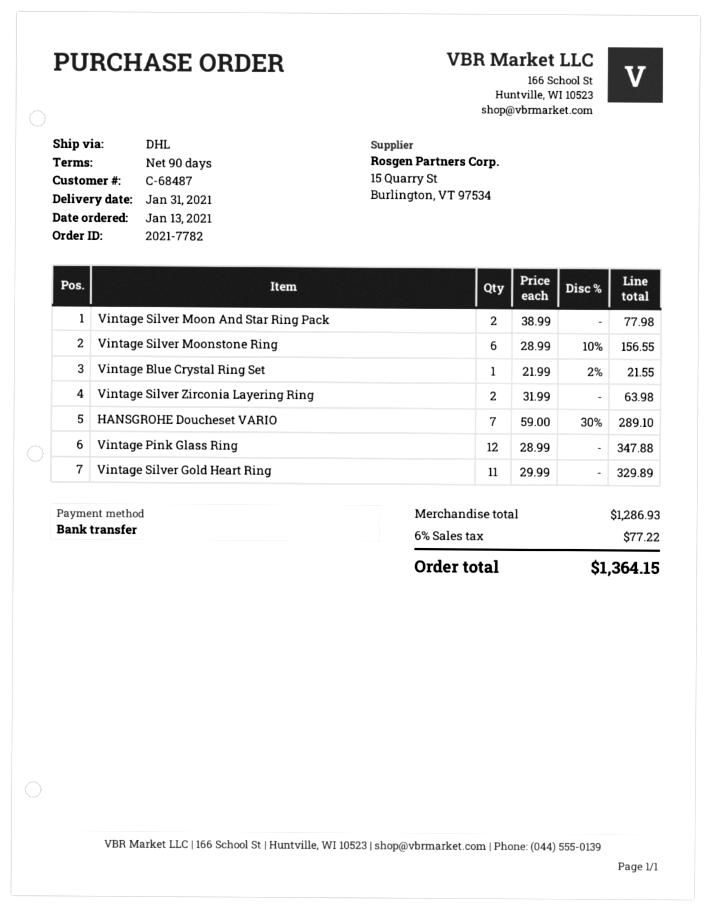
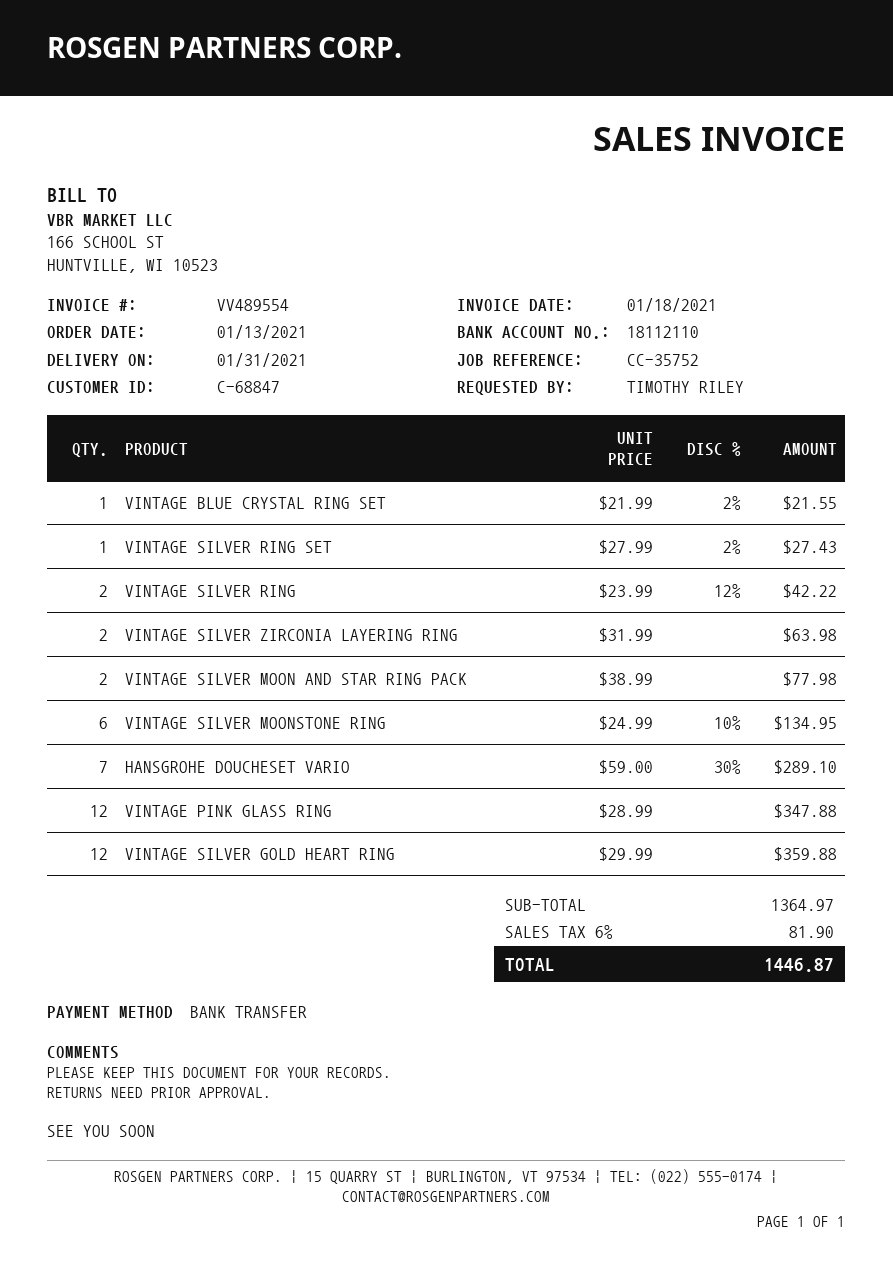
customer number: C-68487 -> C-68847
Vintage Silver Moonstone Ring: 6 x 28.99 - 10% = 156.55 -> 6 x 24.99 - 10% = 134.95
Vintage Silver Gold Heart Ring: 11 x 29.99 = 329.89 -> 12 x 29.99 = 359.88
VINTAGE SILVER RING SET: none -> 1 x 27.99 - 2% = 27.43
VINTAGE SILVER RING: none -> 2 x 23.99 - 12% = 42.22
subtotal: 1286.93 -> 1364.97
tax: 6% = 77.22 -> 6% = 81.90
total: 1364.15 -> 1446.87

